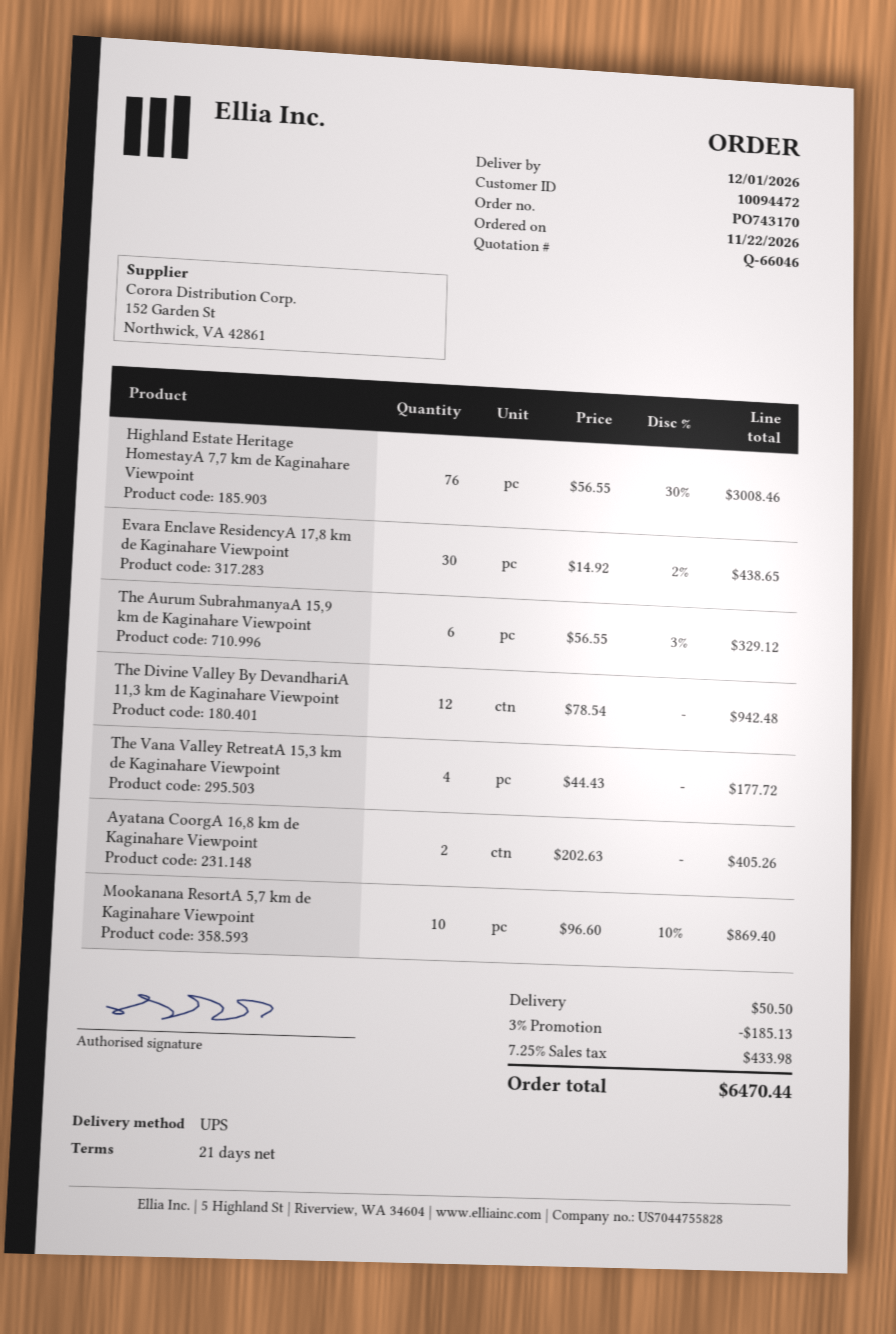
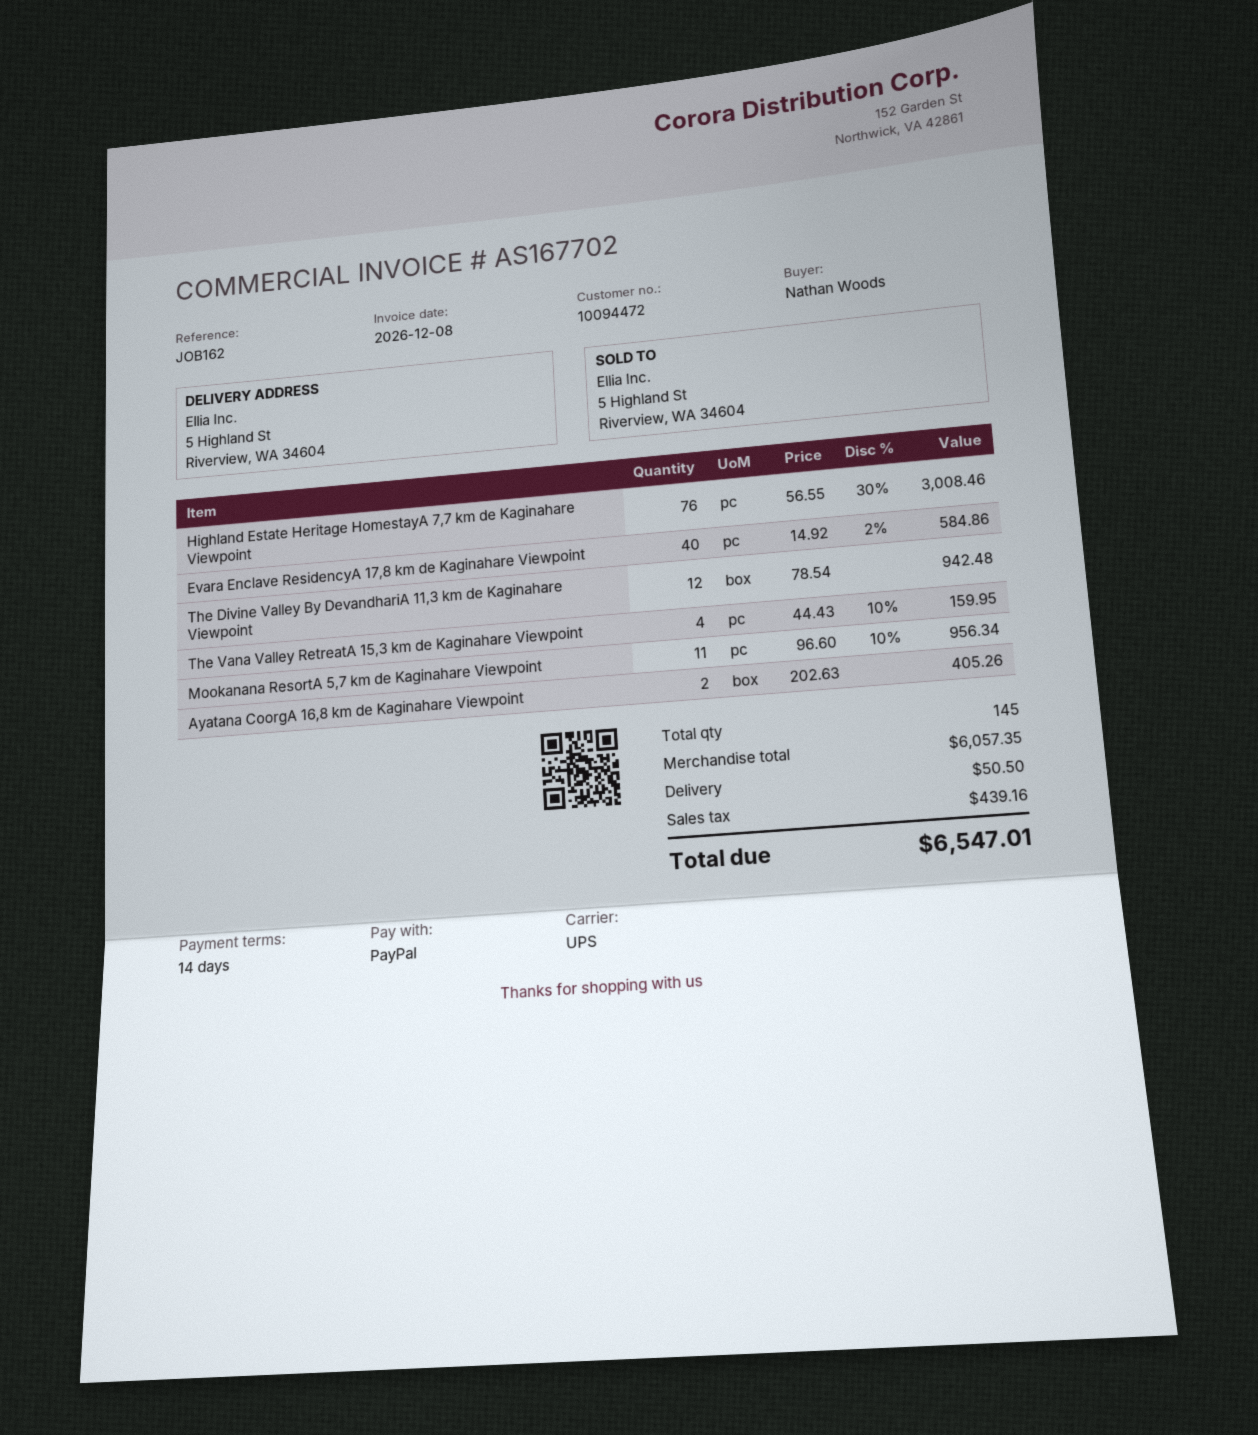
payment terms: 21 days -> 14 days
Evara Enclave ResidencyA 17,8 km de Kaginahare Viewpoint: 30 x 14.92 - 2% = 438.65 -> 40 x 14.92 - 2% = 584.86
The Aurum SubrahmanyaA 15,9 km de Kaginahare Viewpoint: 6 x 56.55 - 3% = 329.12 -> none
The Vana Valley RetreatA 15,3 km de Kaginahare Viewpoint: 4 x 44.43 = 177.72 -> 4 x 44.43 - 10% = 159.95
Mookanana ResortA 5,7 km de Kaginahare Viewpoint: 10 x 96.60 - 10% = 869.40 -> 11 x 96.60 - 10% = 956.34
discount: 3% = 185.13 -> none
tax: 433.98 -> 439.16
total: 6470.44 -> 6547.01

